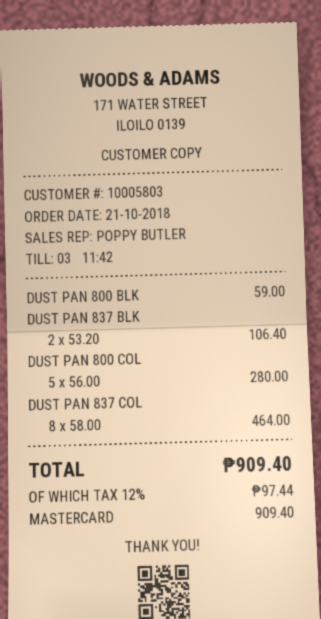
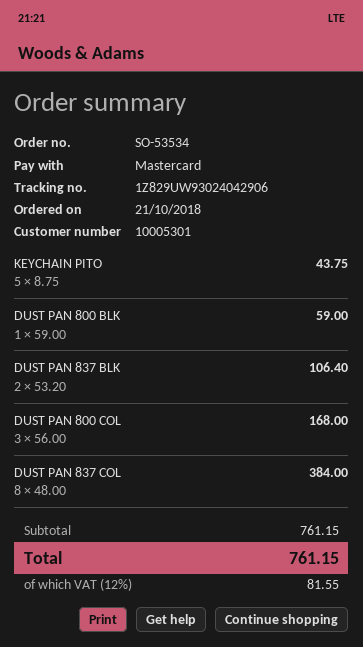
customer number: 10005803 -> 10005301
DUST PAN 800 COL: 5 x 56.00 = 280.00 -> 3 x 56.00 = 168.00
DUST PAN 837 COL: 8 x 58.00 = 464.00 -> 8 x 48.00 = 384.00
KEYCHAIN PITO: none -> 5 x 8.75 = 43.75
tax: 12% = 97.44 -> 12% = 81.55
total: 909.40 -> 761.15

